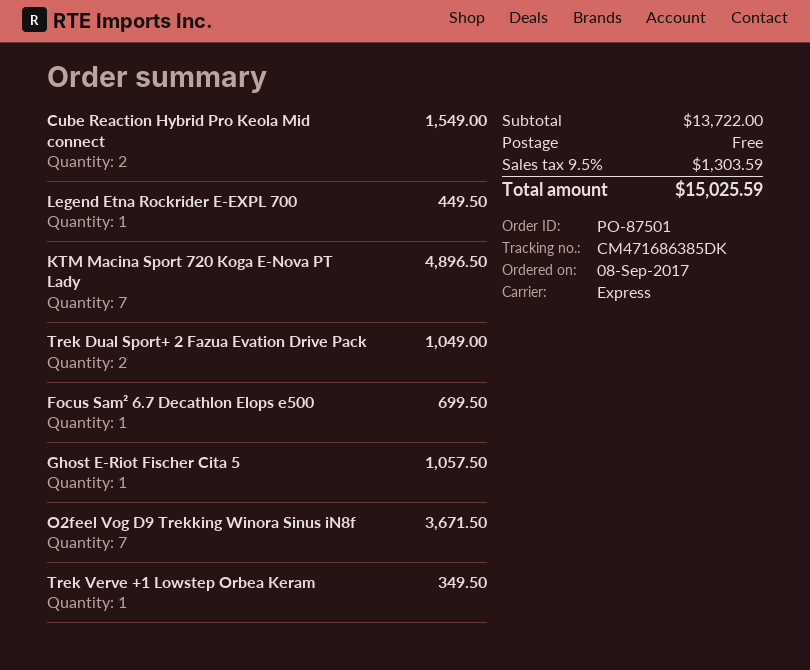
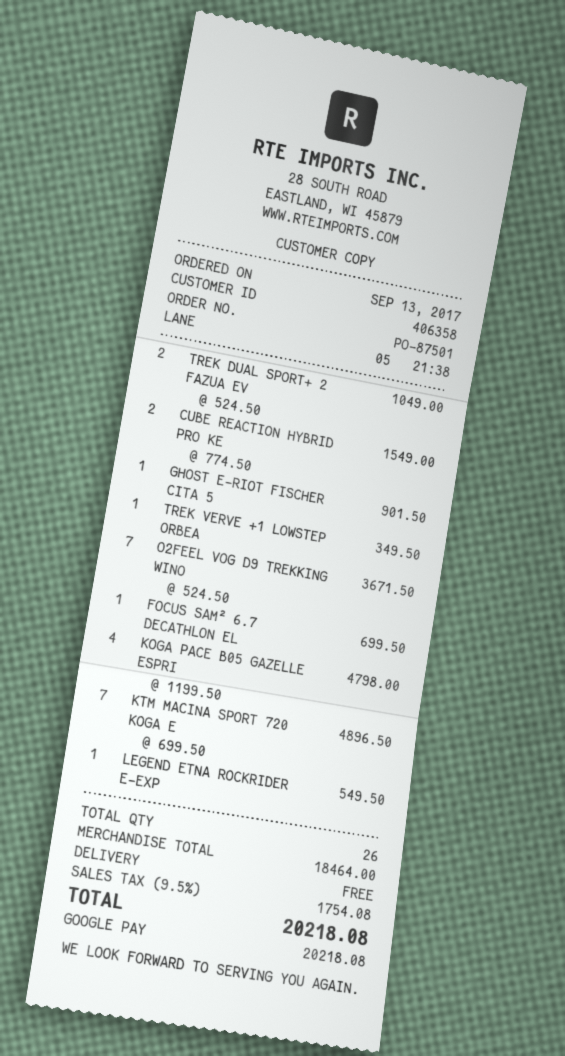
order date: 2017-09-08 -> 2017-09-13
Legend Etna Rockrider E-EXPL 700: 1 for 449.50 -> 1 for 549.50
Ghost E-Riot Fischer Cita 5: 1 for 1057.50 -> 1 for 901.50
KOGA PACE B05 GAZELLE ESPRI: none -> 4 for 4798.00
subtotal: 13722.00 -> 18464.00
tax: 9.5% = 1303.59 -> 9.5% = 1754.08
total: 15025.59 -> 20218.08

